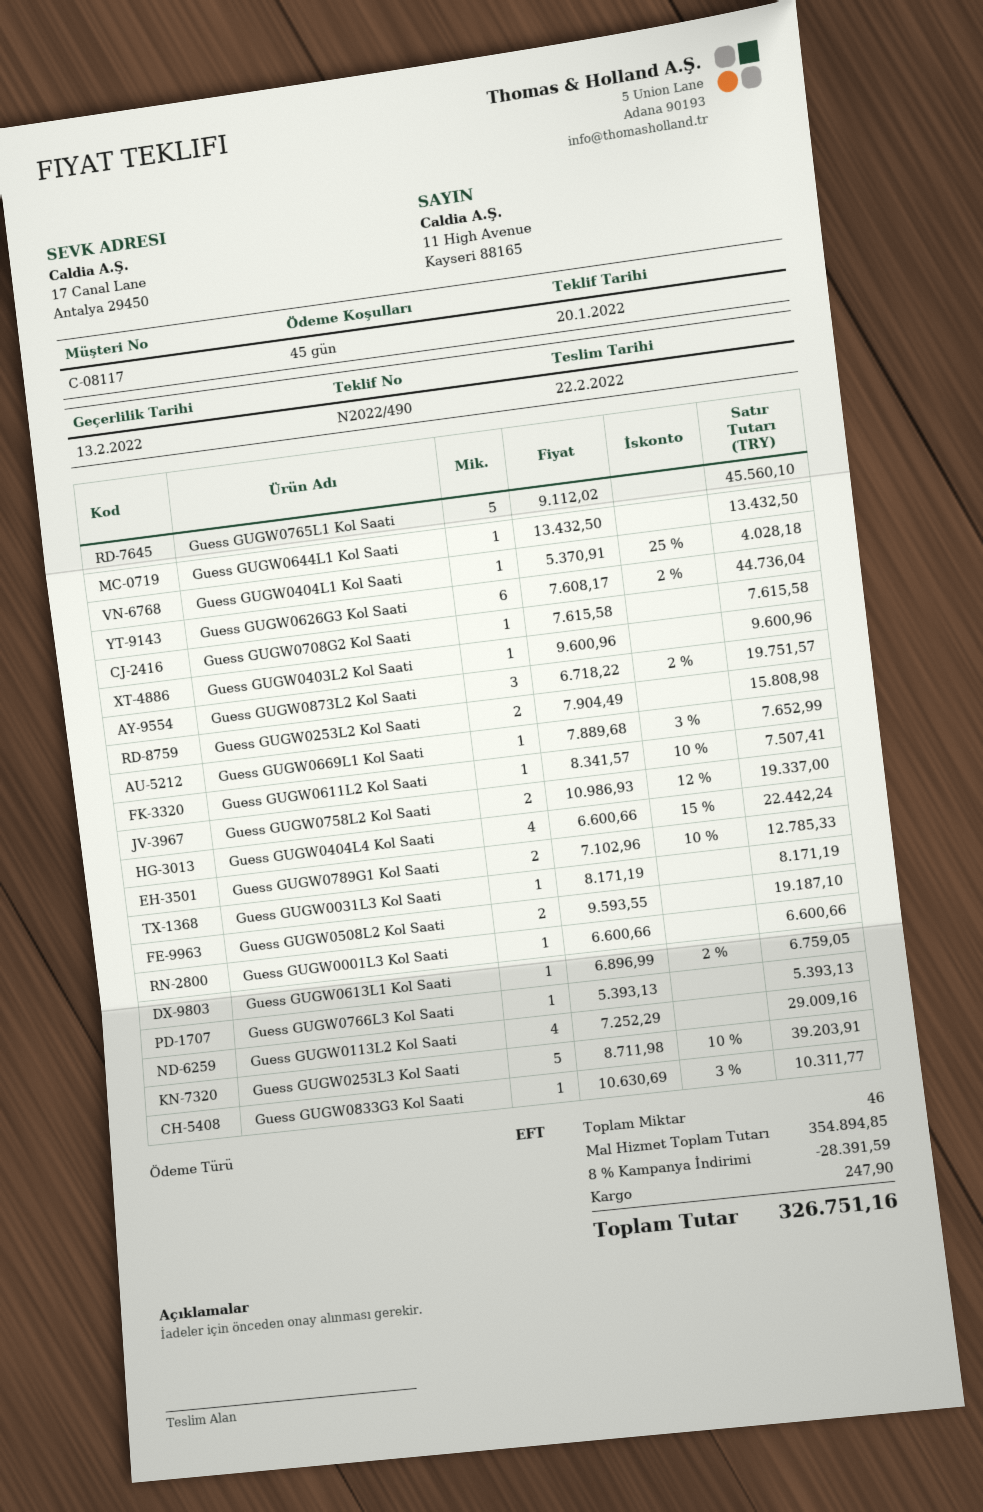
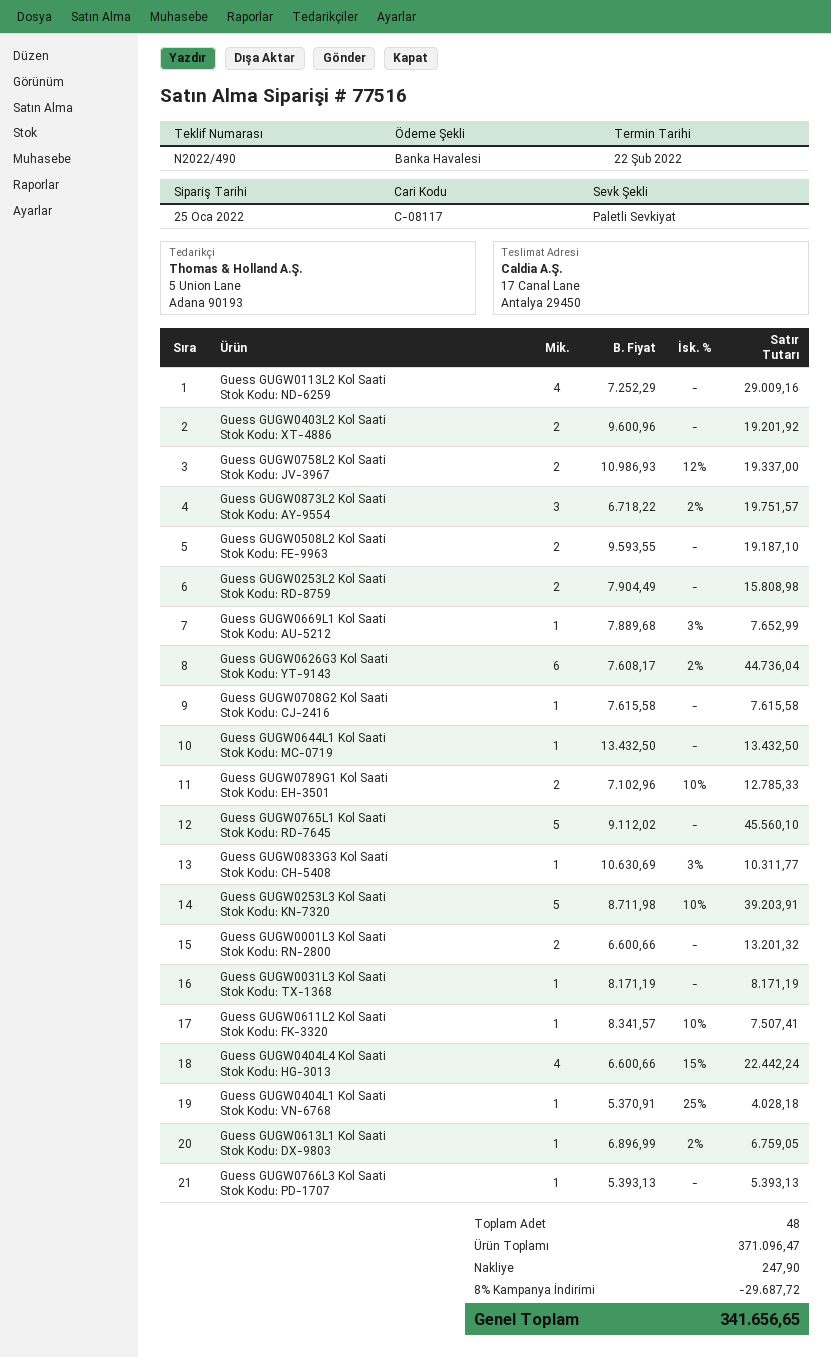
Guess GUGW0403L2 Kol Saati: 1 x 9600.96 = 9600.96 -> 2 x 9600.96 = 19201.92
Guess GUGW0001L3 Kol Saati: 1 x 6600.66 = 6600.66 -> 2 x 6600.66 = 13201.32
total quantity: 46 -> 48
subtotal: 354894.85 -> 371096.47
discount: 8% = 28391.59 -> 8% = 29687.72
total: 326751.16 -> 341656.65

